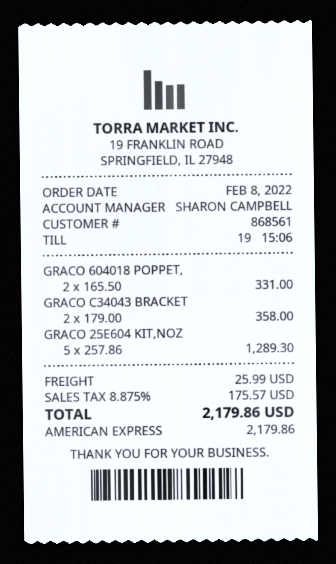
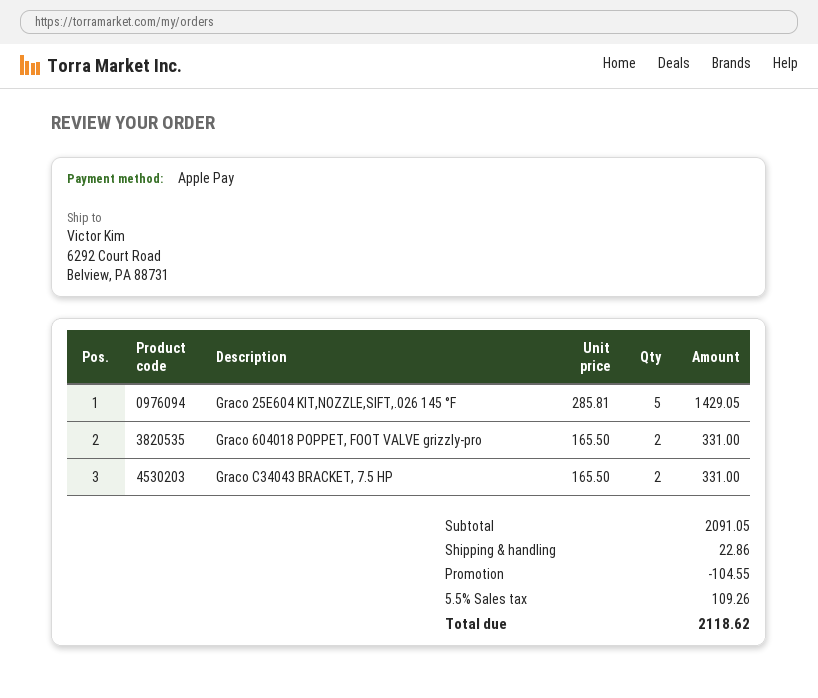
payment method: American Express -> Apple Pay
GRACO C34043 BRACKET: 2 x 179.00 = 358.00 -> 2 x 165.50 = 331.00
GRACO 25E604 KIT,NOZ: 5 x 257.86 = 1289.30 -> 5 x 285.81 = 1429.05
discount: none -> 104.55
shipping: 25.99 -> 22.86
tax: 8.875% = 175.57 -> 5.5% = 109.26
total: 2179.86 -> 2118.62

